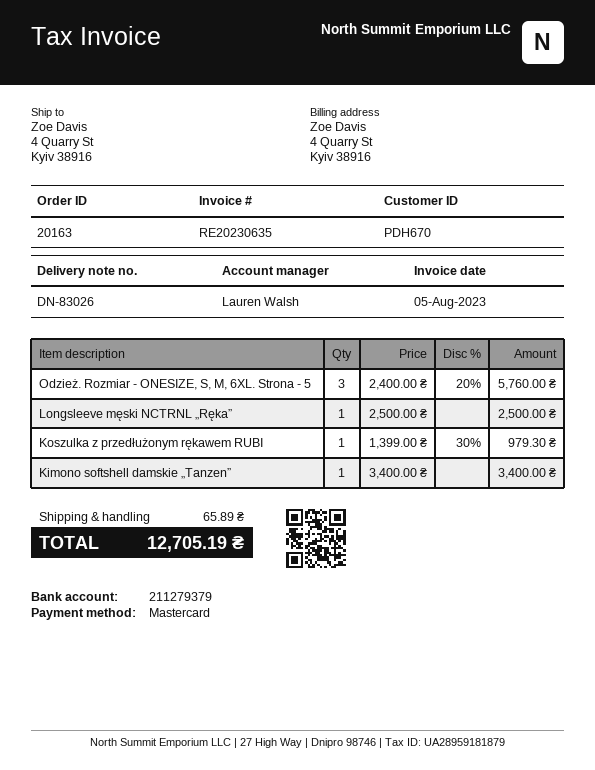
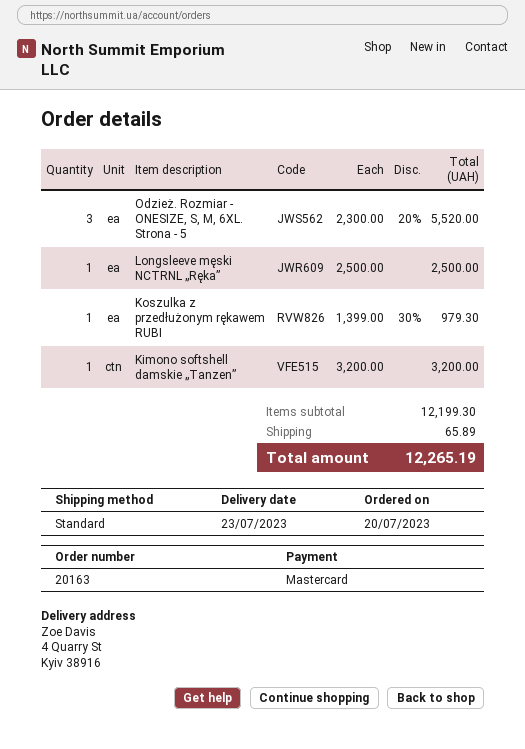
Odzież. Rozmiar - ONESIZE, S, M, 6XL. Strona - 5: 3 x 2400.00 - 20% = 5760.00 -> 3 x 2300.00 - 20% = 5520.00
Kimono softshell damskie „Tanzen”: 1 x 3400.00 = 3400.00 -> 1 x 3200.00 = 3200.00
total: 12705.19 -> 12265.19

